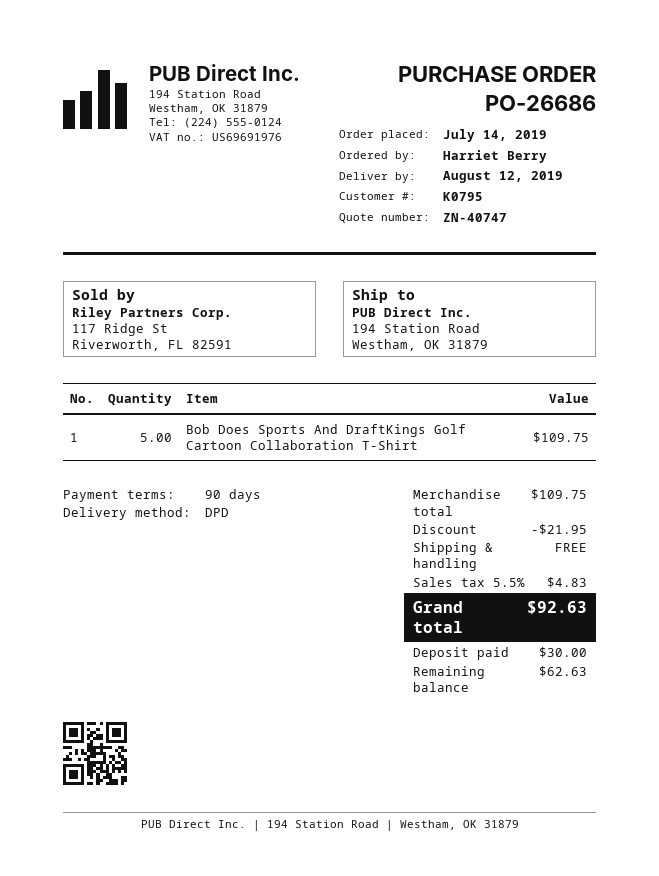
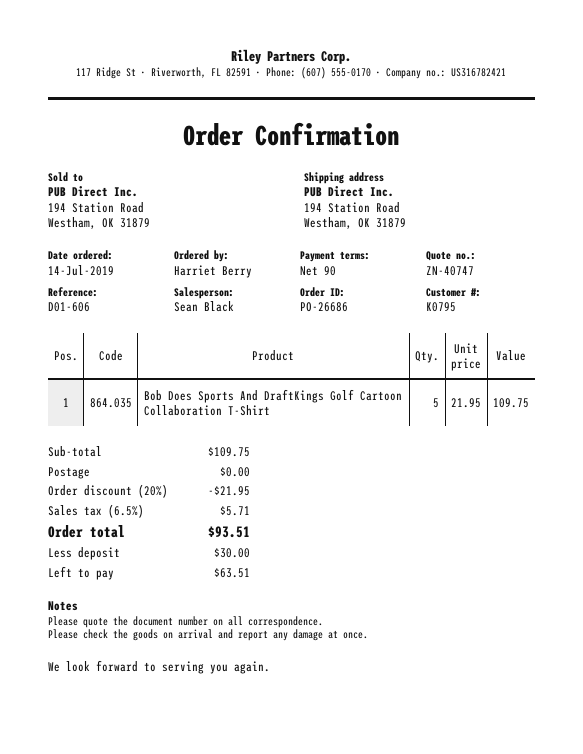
tax: 5.5% = 4.83 -> 6.5% = 5.71
total: 92.63 -> 93.51
balance: 62.63 -> 63.51

